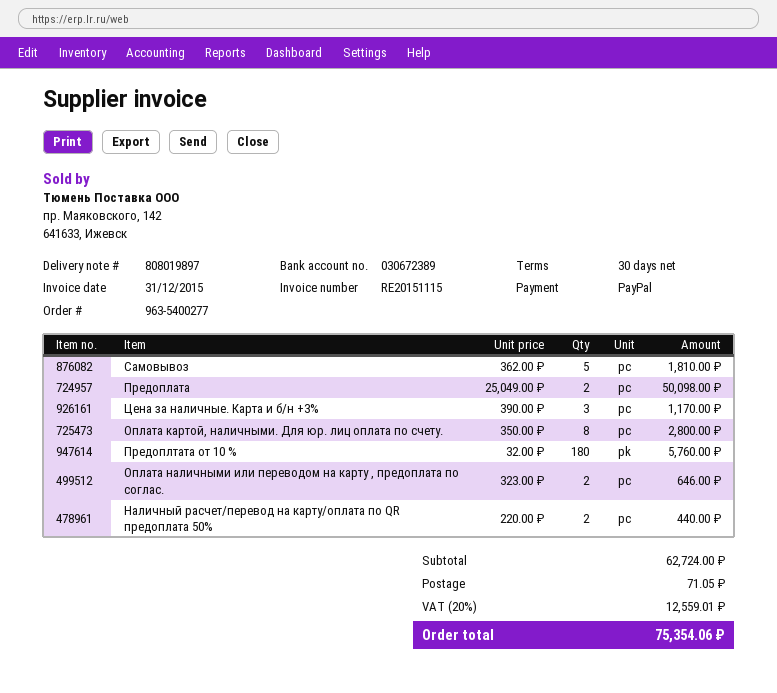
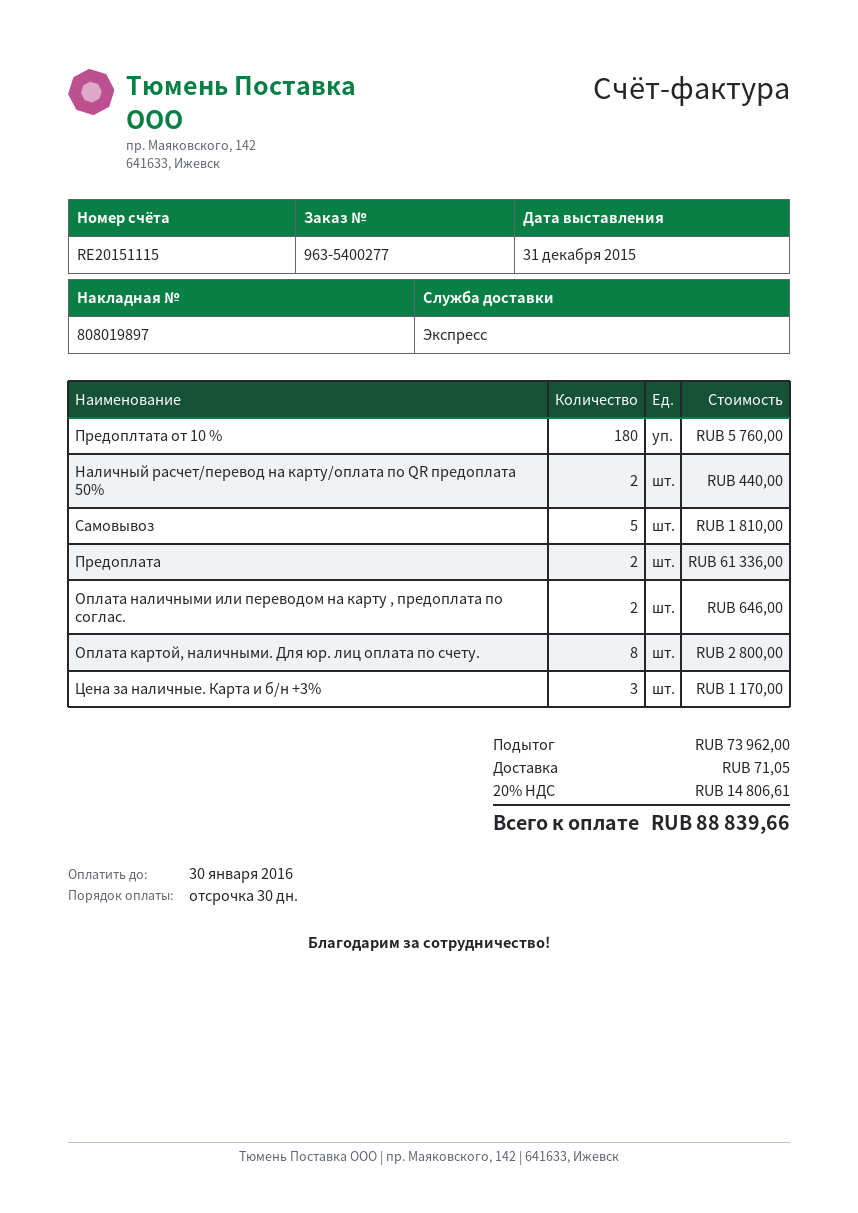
Предоплата: 2 for 50098.00 -> 2 for 61336.00
subtotal: 62724.00 -> 73962.00
tax: 20% = 12559.01 -> 20% = 14806.61
total: 75354.06 -> 88839.66

